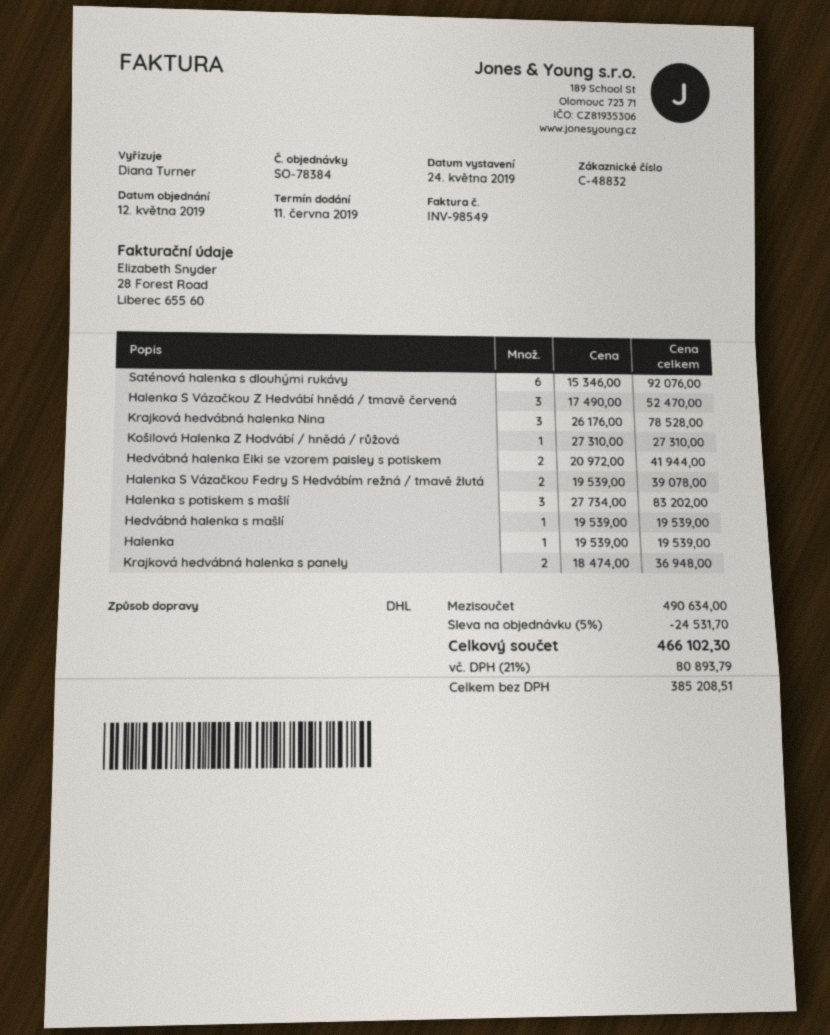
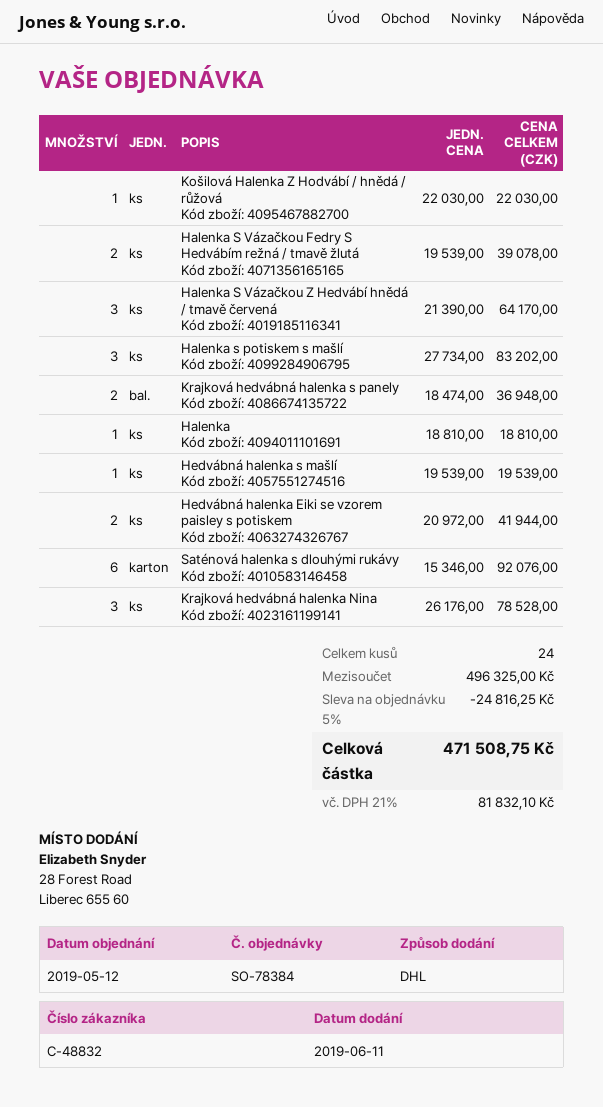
Halenka S Vázačkou Z Hedvábí hnědá / tmavě červená: 3 x 17490.00 = 52470.00 -> 3 x 21390.00 = 64170.00
Košilová Halenka Z Hodvábí / hnědá / růžová: 1 x 27310.00 = 27310.00 -> 1 x 22030.00 = 22030.00
Halenka: 1 x 19539.00 = 19539.00 -> 1 x 18810.00 = 18810.00
subtotal: 490634.00 -> 496325.00
discount: 5% = 24531.70 -> 5% = 24816.25
tax: 21% = 80893.79 -> 21% = 81832.10
total: 466102.30 -> 471508.75

